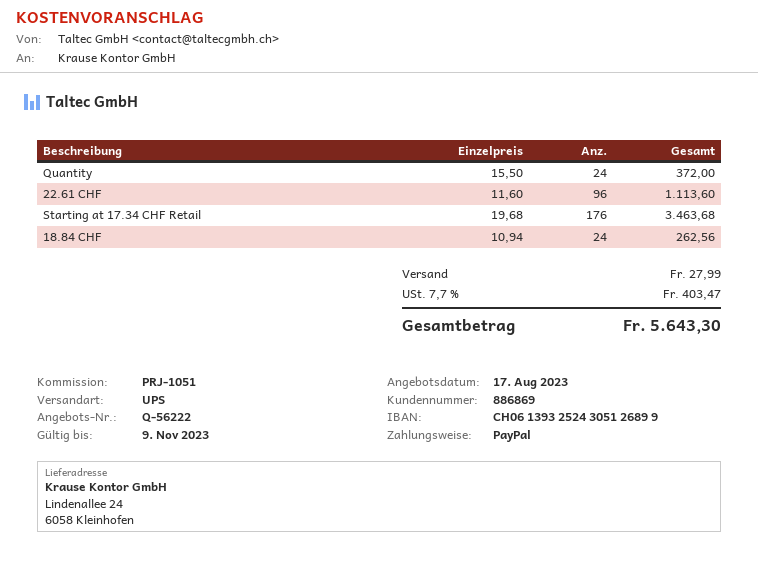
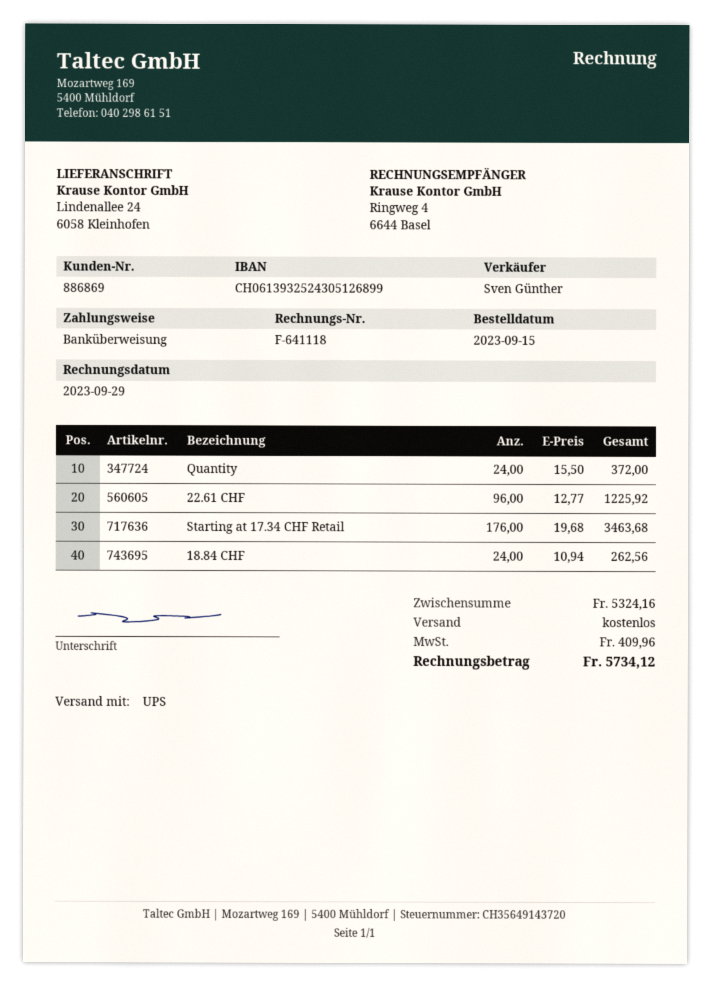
payment method: PayPal -> bank transfer
22.61 CHF: 96 x 11.60 = 1113.60 -> 96 x 12.77 = 1225.92
shipping: 27.99 -> 0.00
tax: 403.47 -> 409.96
total: 5643.30 -> 5734.12

